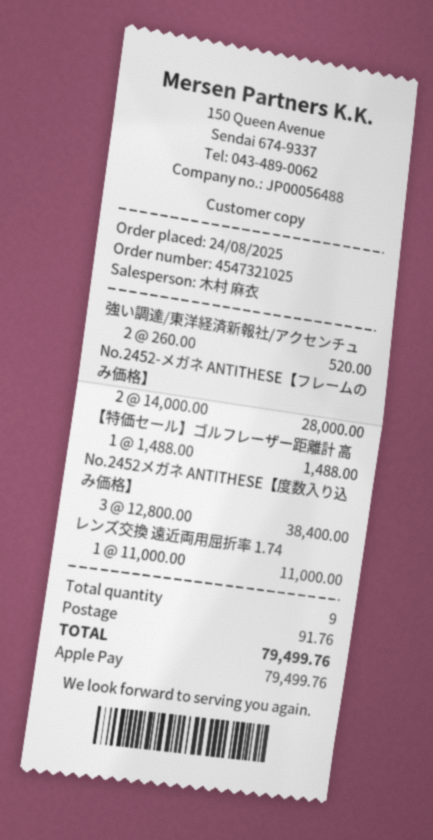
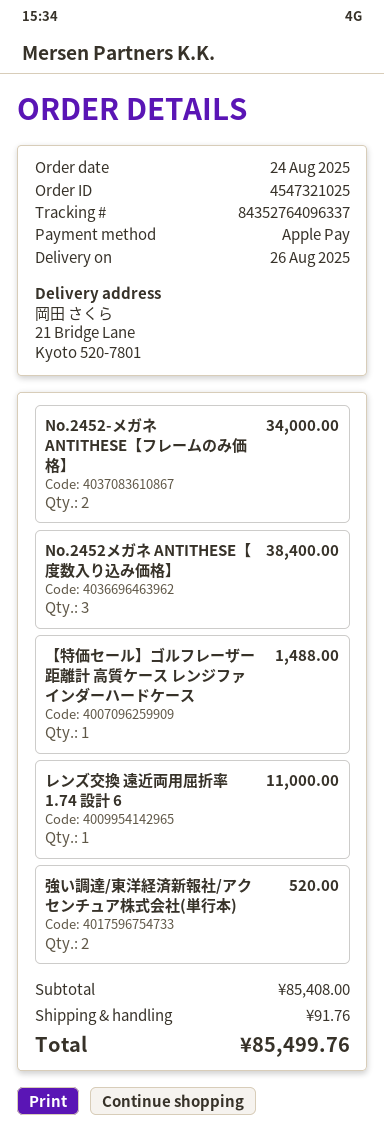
No.2452-メガネ ANTITHESE【フレームのみ価格】: 2 for 28000.00 -> 2 for 34000.00
total: 79499.76 -> 85499.76

